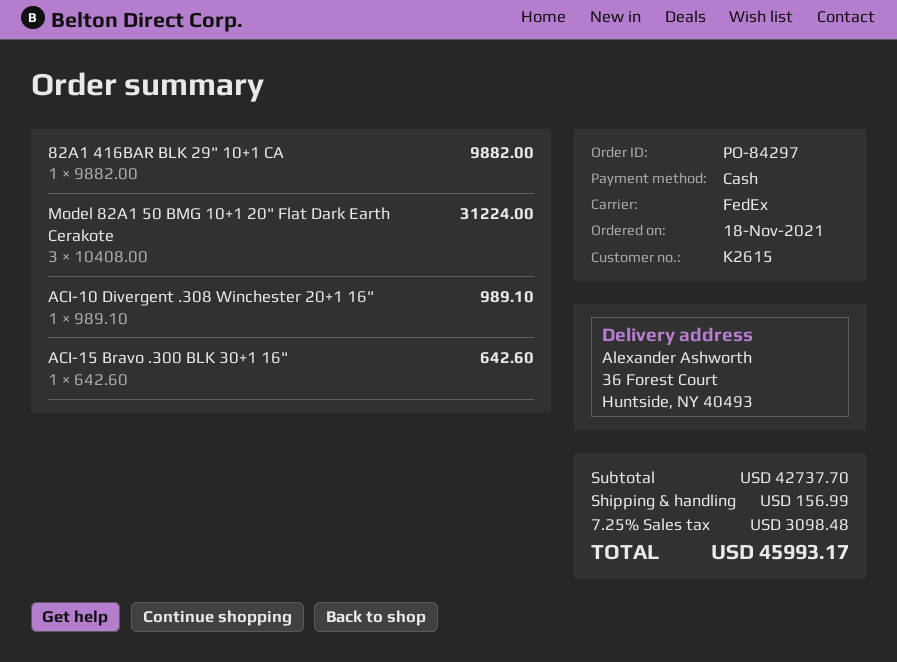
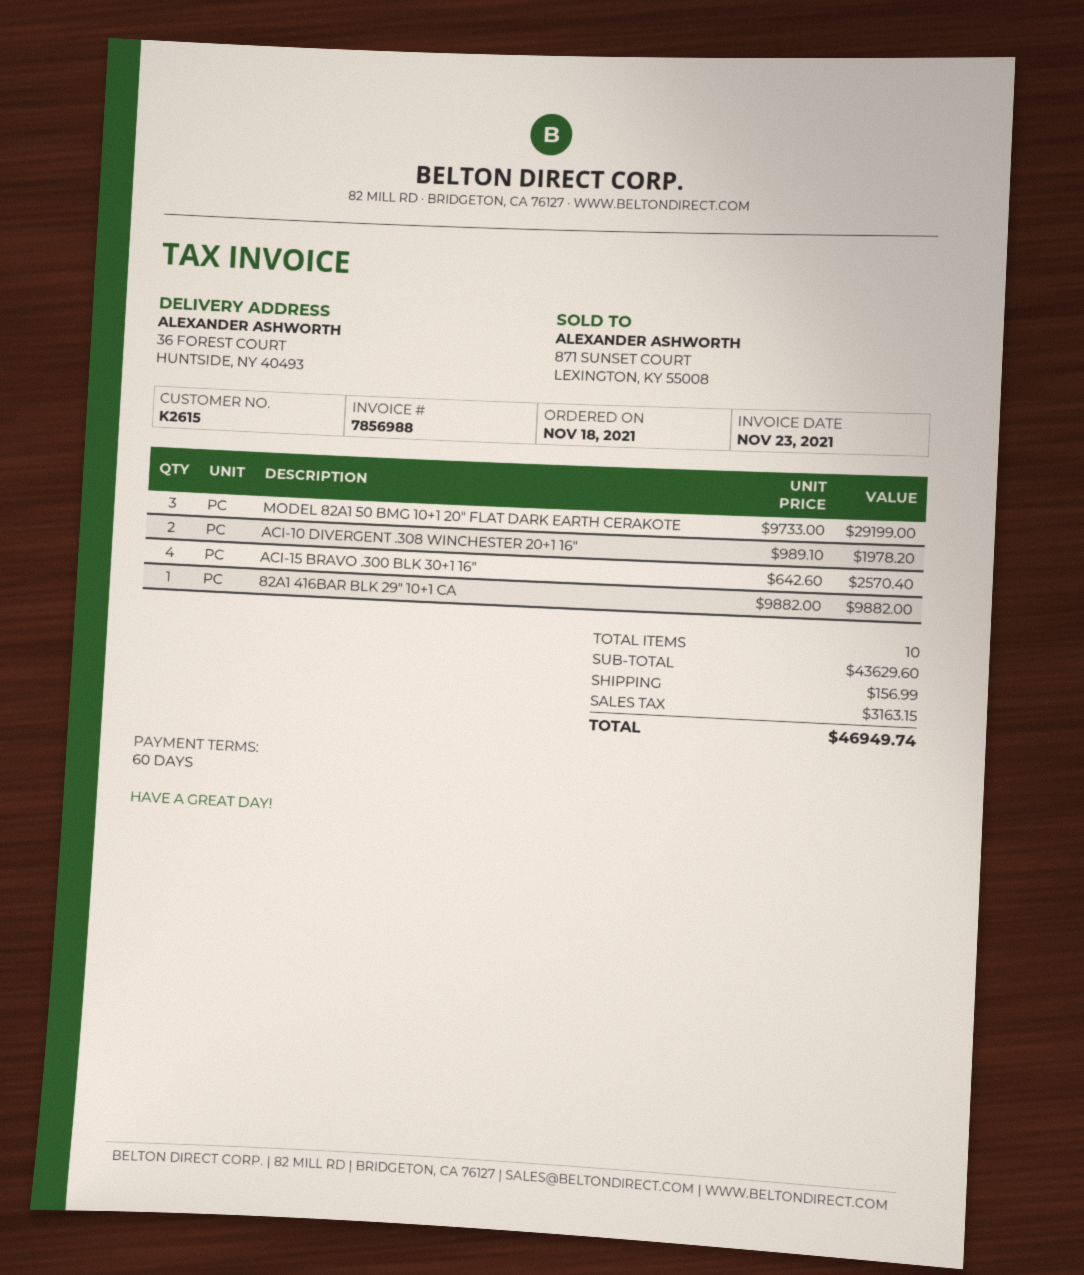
Model 82A1 50 BMG 10+1 20" Flat Dark Earth Cerakote: 3 x 10408.00 = 31224.00 -> 3 x 9733.00 = 29199.00
ACI-10 Divergent .308 Winchester 20+1 16": 1 x 989.10 = 989.10 -> 2 x 989.10 = 1978.20
ACI-15 Bravo .300 BLK 30+1 16": 1 x 642.60 = 642.60 -> 4 x 642.60 = 2570.40
subtotal: 42737.70 -> 43629.60
tax: 3098.48 -> 3163.15
total: 45993.17 -> 46949.74

